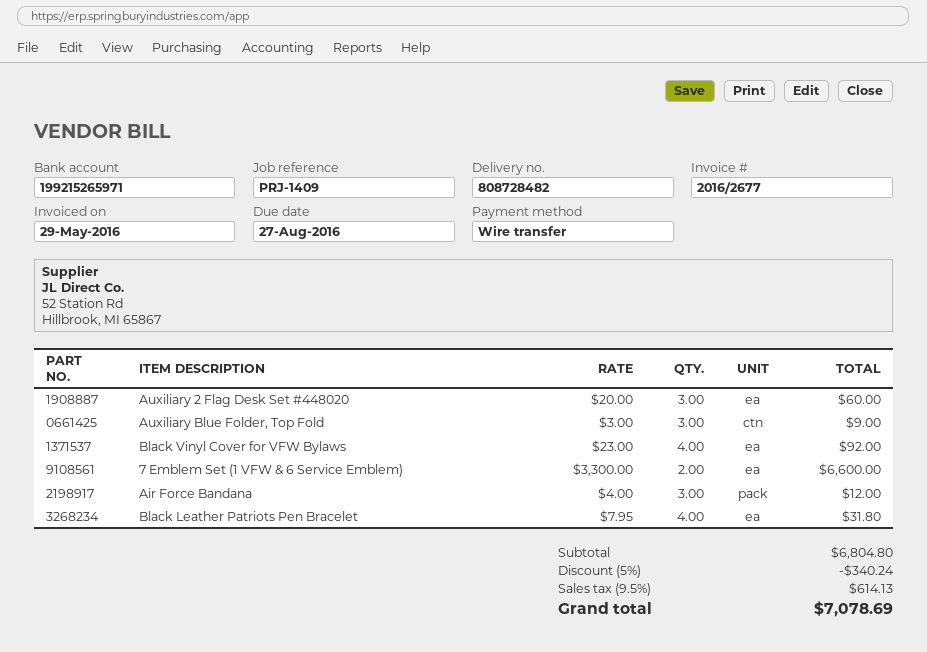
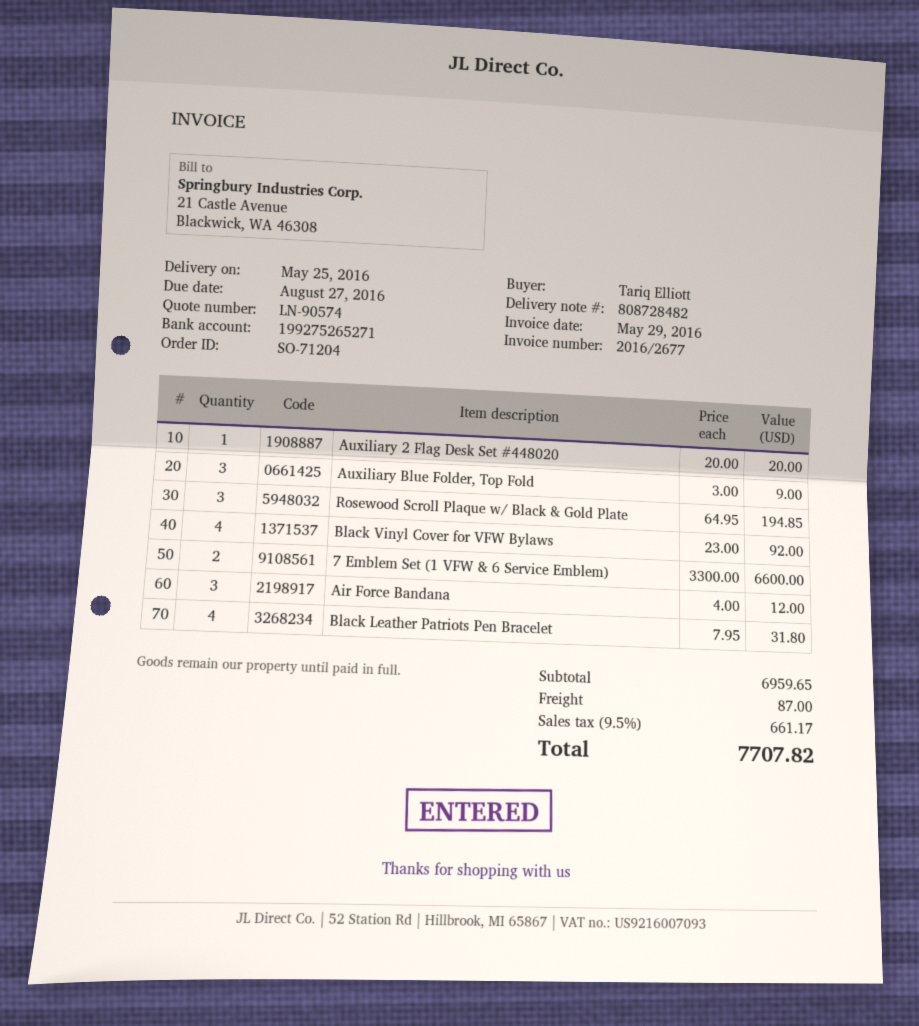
bank account: 199215265971 -> 199275265271
Auxiliary 2 Flag Desk Set #448020: 3 x 20.00 = 60.00 -> 1 x 20.00 = 20.00
Rosewood Scroll Plaque w/ Black & Gold Plate: none -> 3 x 64.95 = 194.85
subtotal: 6804.80 -> 6959.65
discount: 5% = 340.24 -> none
shipping: none -> 87.00
tax: 9.5% = 614.13 -> 9.5% = 661.17
total: 7078.69 -> 7707.82

